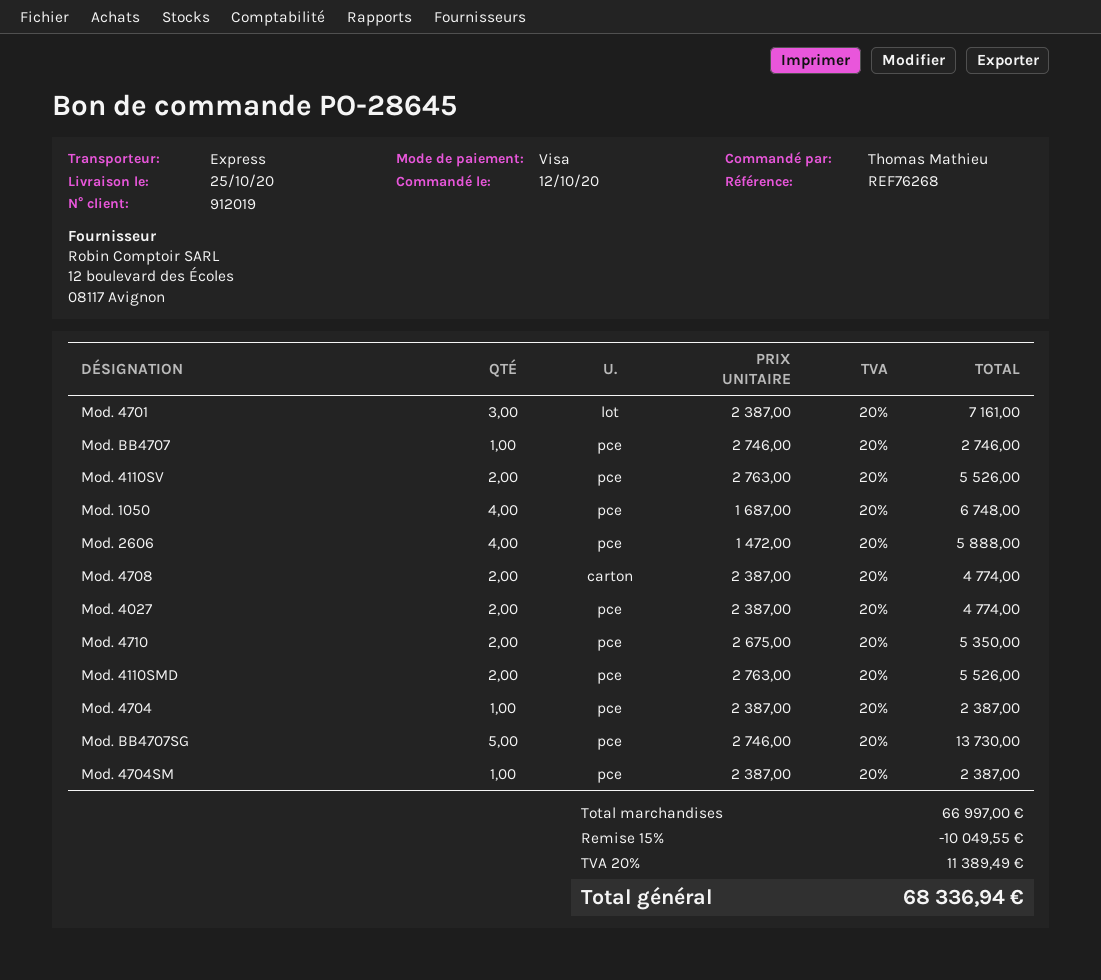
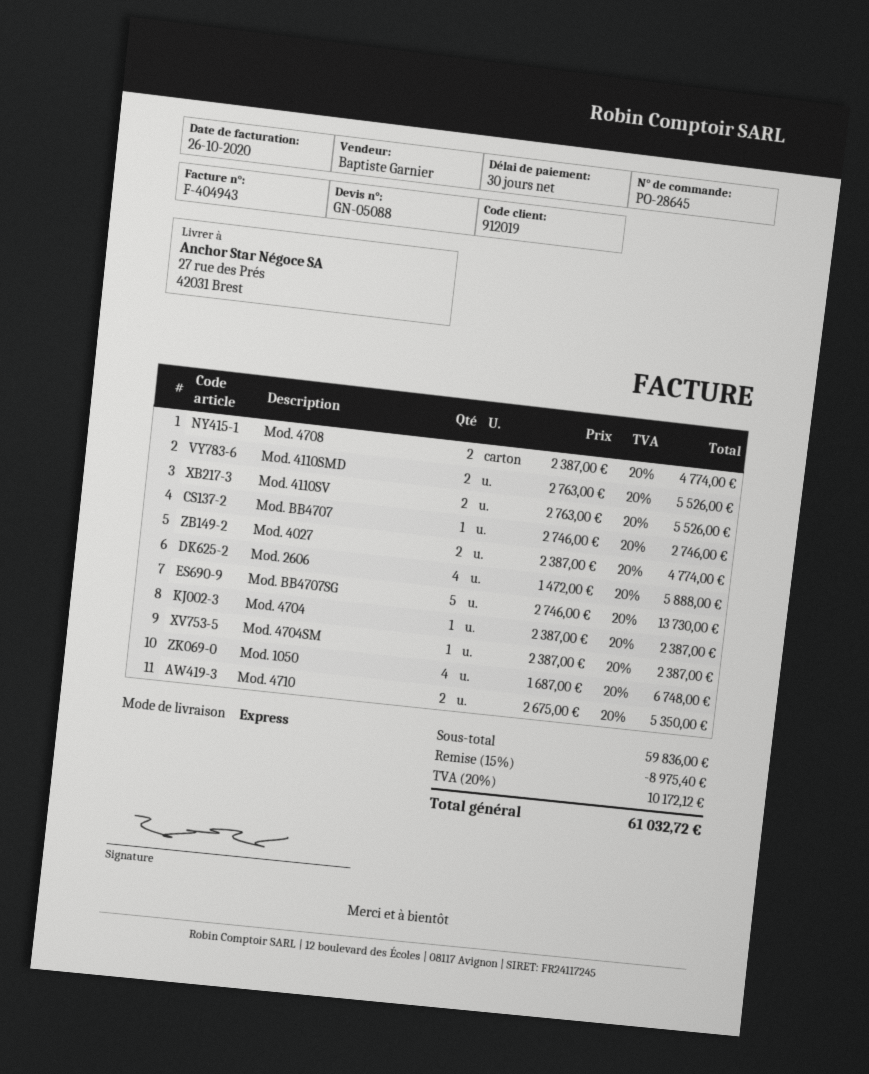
Mod. 4701: 3 x 2387.00 = 7161.00 -> none
subtotal: 66997.00 -> 59836.00
discount: 15% = 10049.55 -> 15% = 8975.40
tax: 20% = 11389.49 -> 20% = 10172.12
total: 68336.94 -> 61032.72

